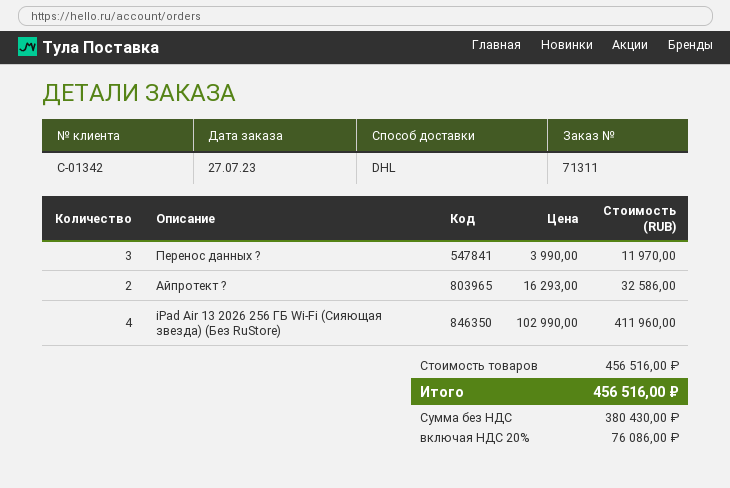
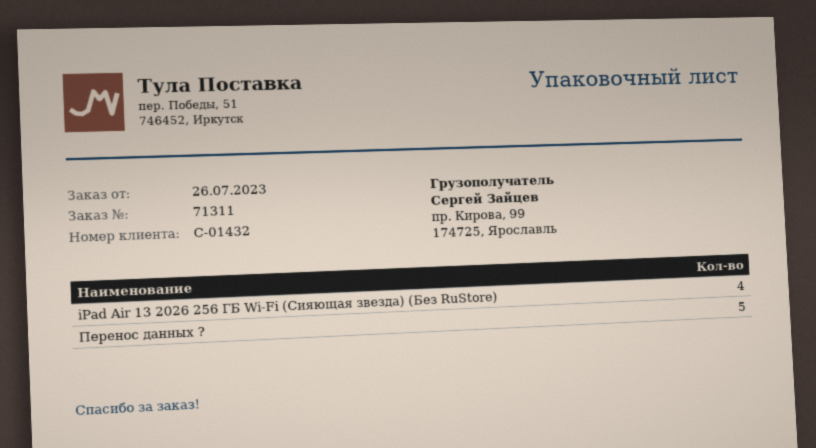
order date: 2023-07-27 -> 2023-07-26
customer number: C-01342 -> C-01432
Перенос данных ?: 3 -> 5
Айпротект ?: 2 -> none

